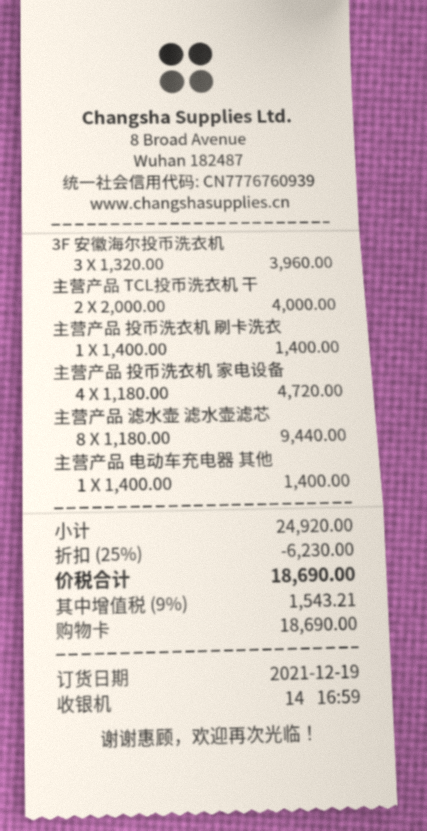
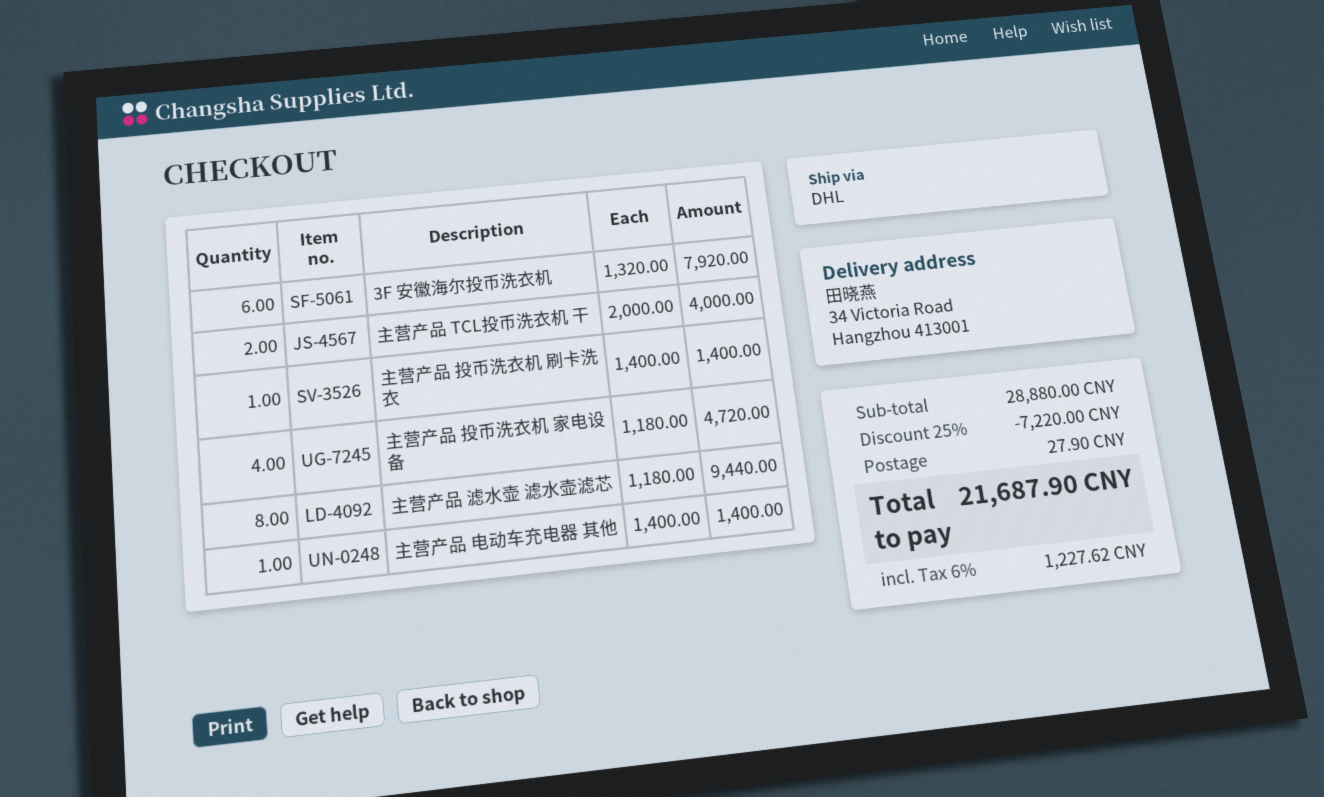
3F 安徽海尔投币洗衣机: 3 x 1320.00 = 3960.00 -> 6 x 1320.00 = 7920.00
subtotal: 24920.00 -> 28880.00
discount: 25% = 6230.00 -> 25% = 7220.00
shipping: none -> 27.90
tax: 9% = 1543.21 -> 6% = 1227.62
total: 18690.00 -> 21687.90

